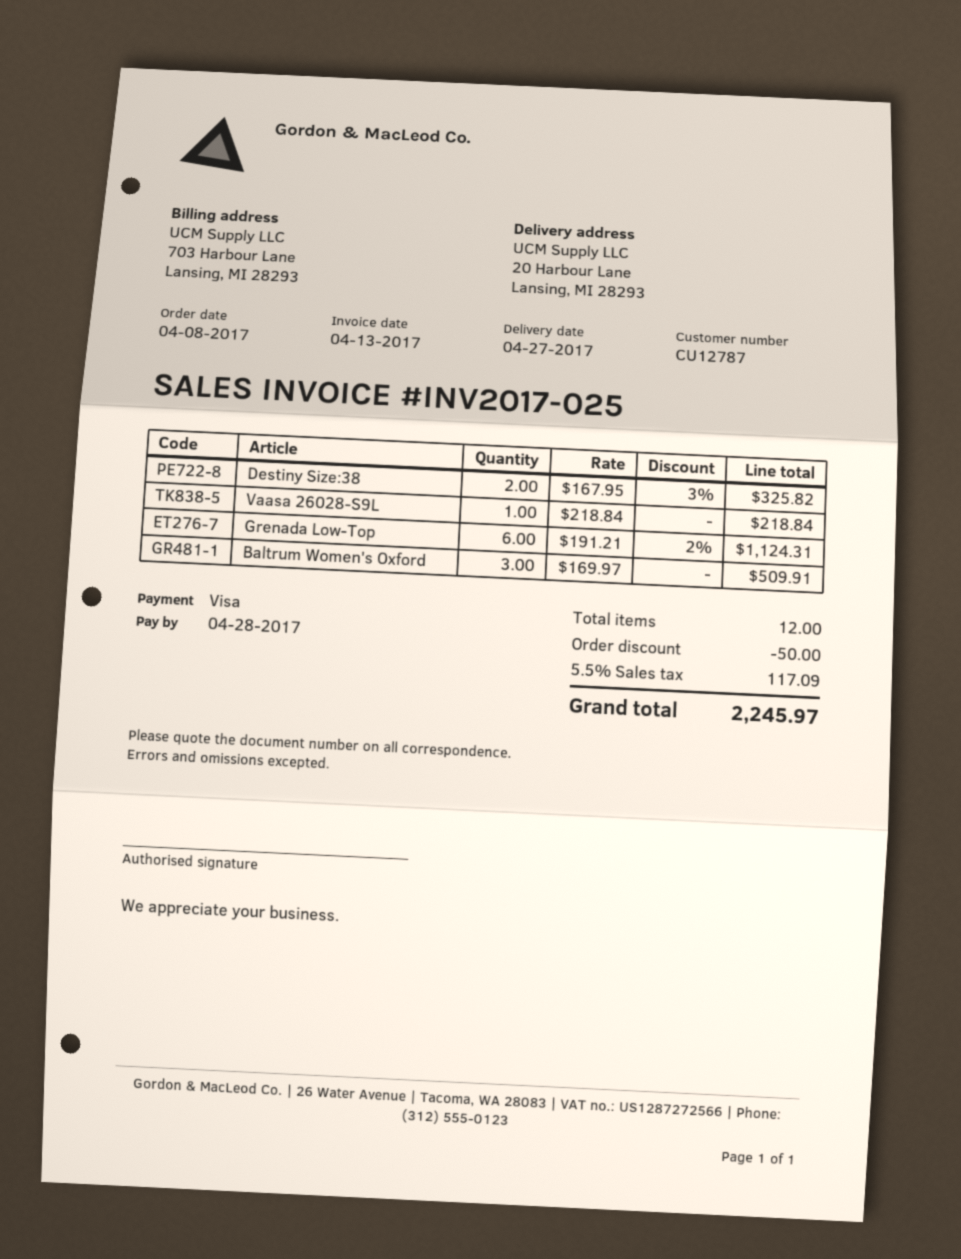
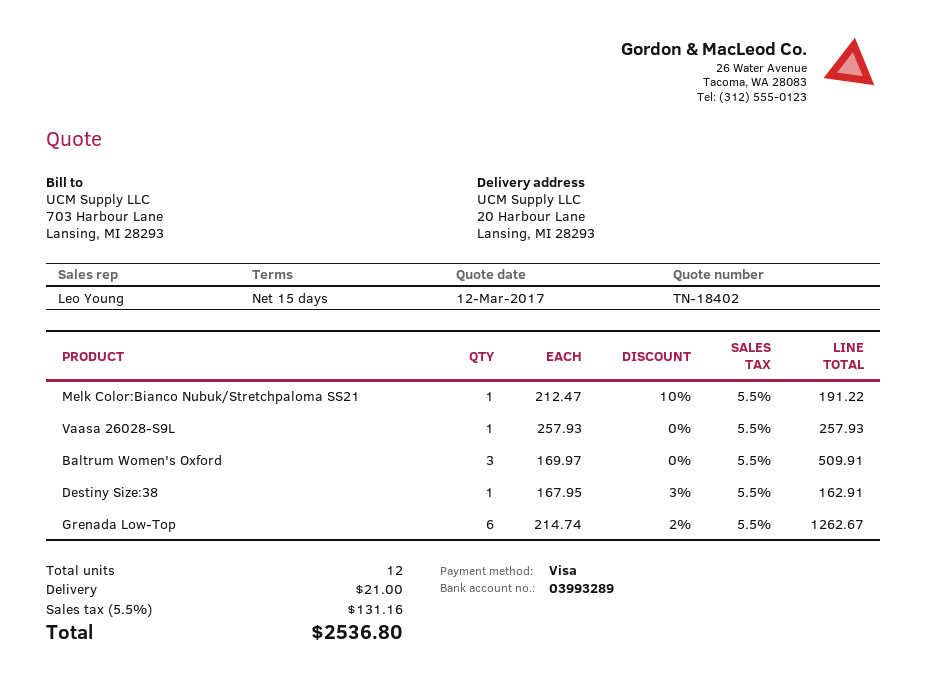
Destiny Size:38: 2 x 167.95 - 3% = 325.82 -> 1 x 167.95 - 3% = 162.91
Vaasa 26028-S9L: 1 x 218.84 = 218.84 -> 1 x 257.93 = 257.93
Grenada Low-Top: 6 x 191.21 - 2% = 1124.31 -> 6 x 214.74 - 2% = 1262.67
Melk Color:Bianco Nubuk/Stretchpaloma SS21: none -> 1 x 212.47 - 10% = 191.22
discount: 50.00 -> none
shipping: none -> 21.00
tax: 5.5% = 117.09 -> 5.5% = 131.16
total: 2245.97 -> 2536.80

